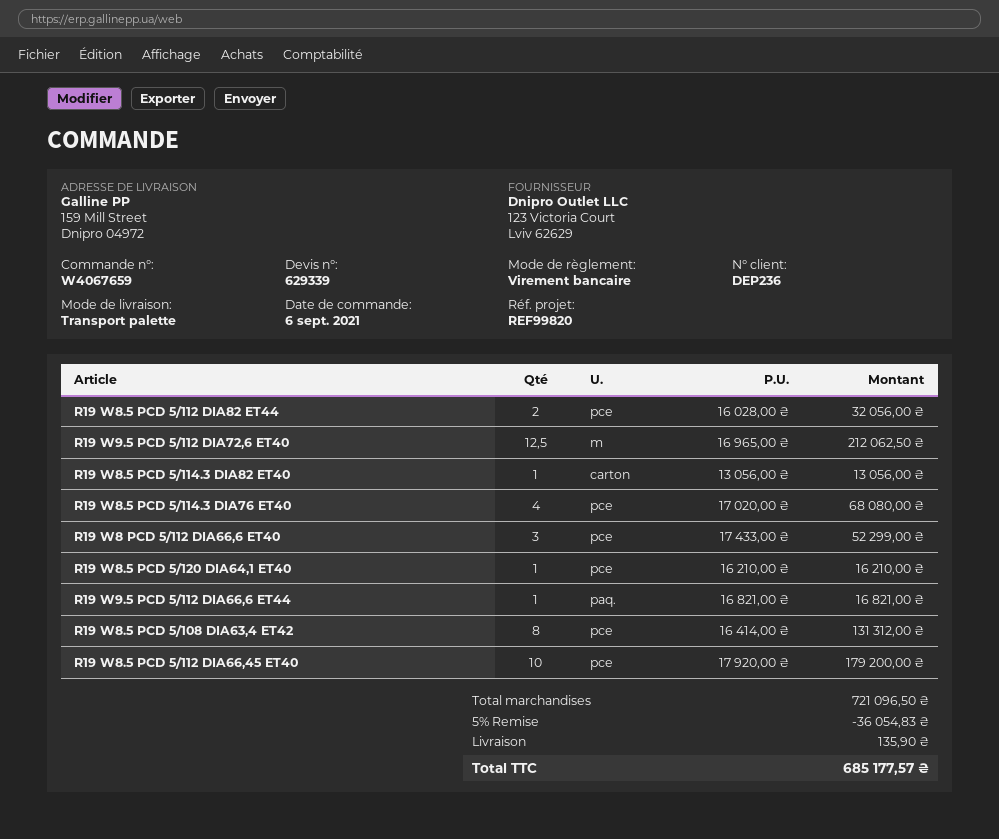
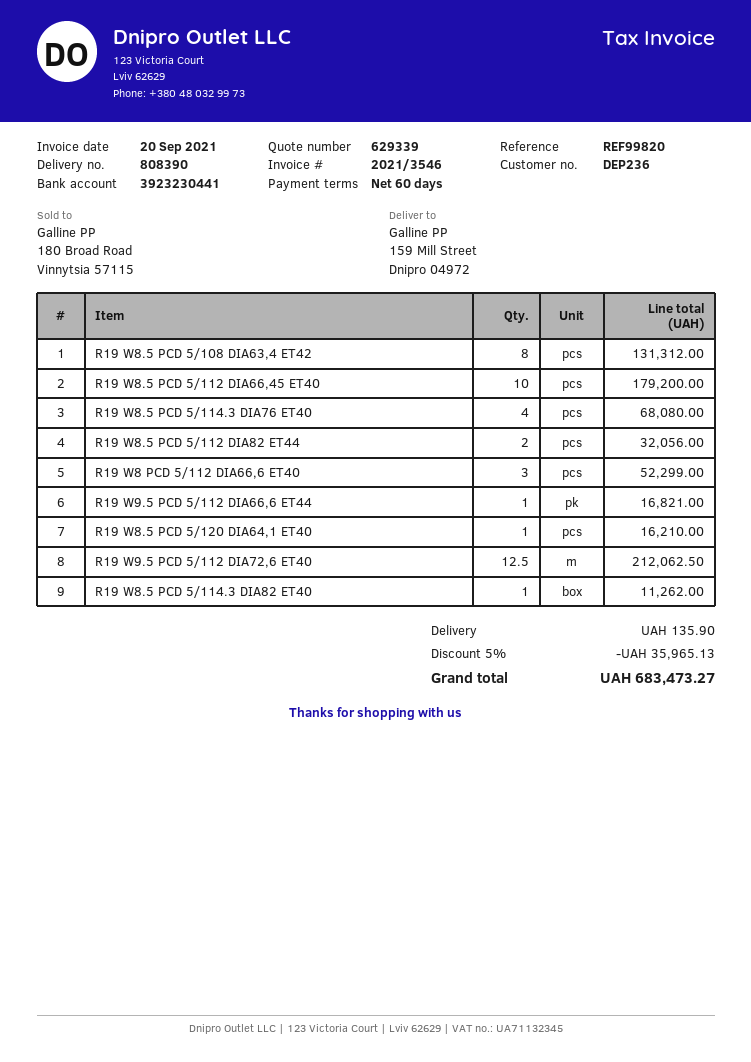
R19 W8.5 PCD 5/114.3 DIA82 ET40: 1 for 13056.00 -> 1 for 11262.00
discount: 5% = 36054.83 -> 5% = 35965.13
total: 685177.57 -> 683473.27

